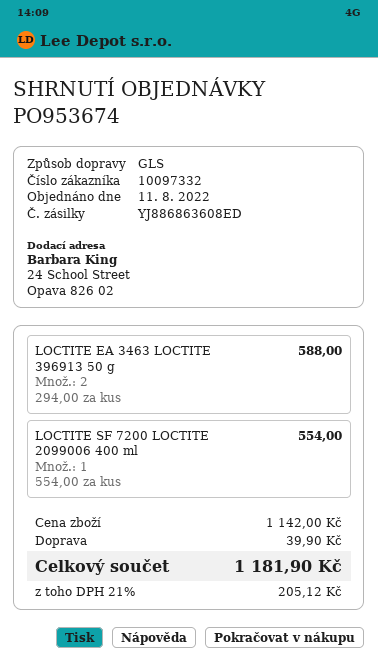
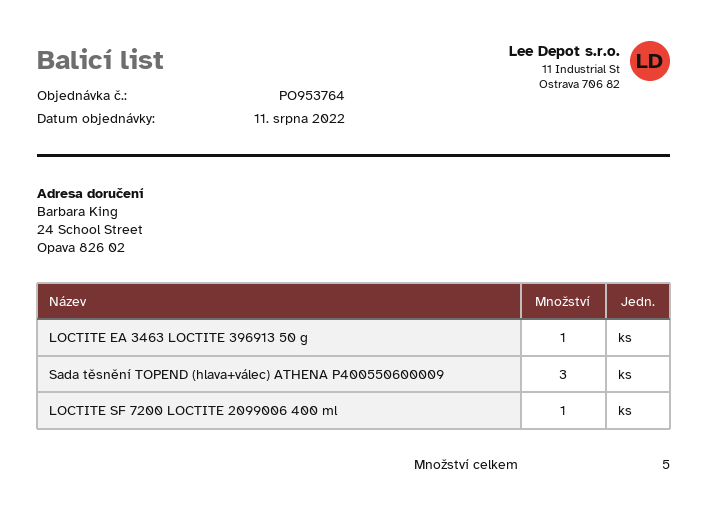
order number: PO953674 -> PO953764
LOCTITE EA 3463 LOCTITE 396913 50 g: 2 -> 1
Sada těsnění TOPEND (hlava+válec) ATHENA P400550600009: none -> 3

